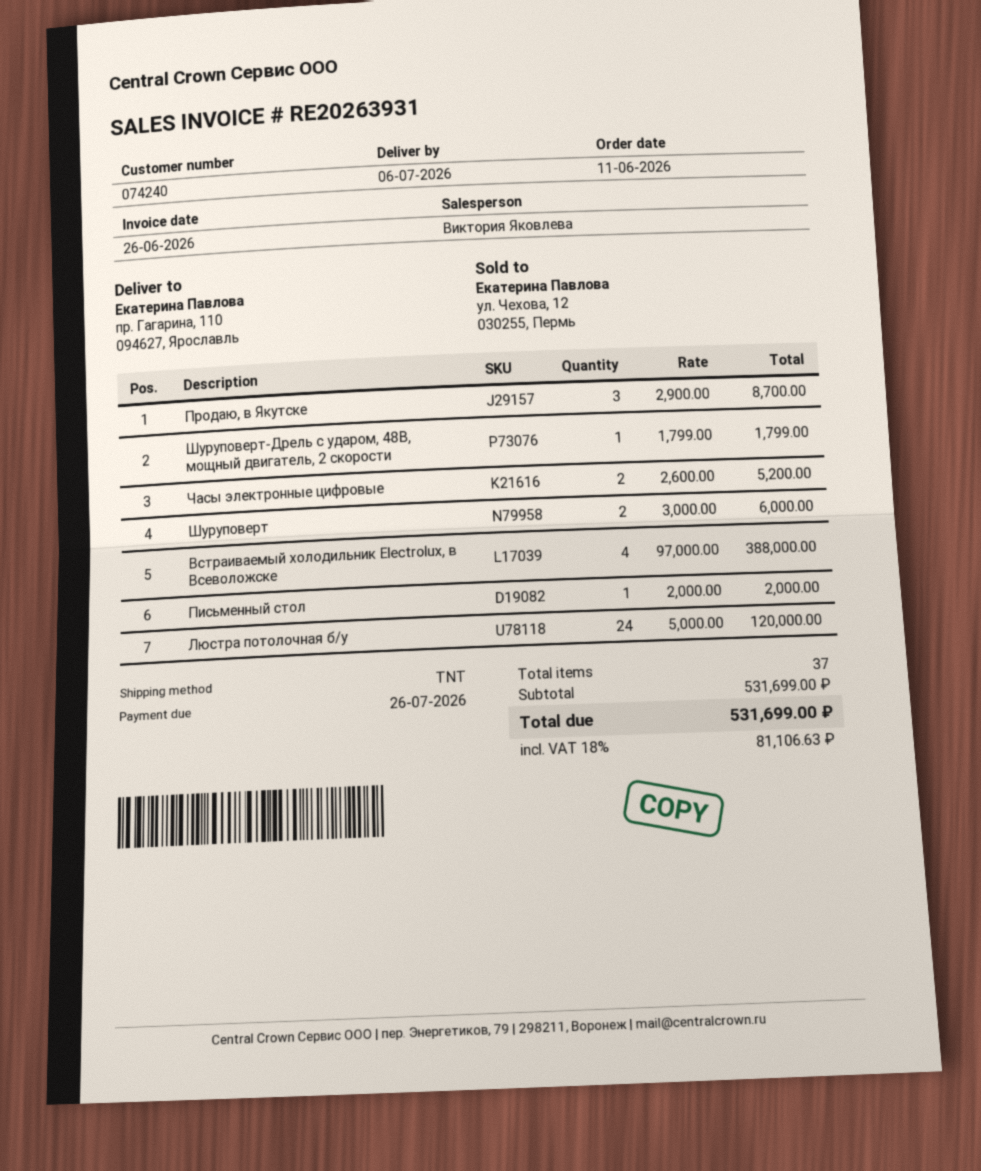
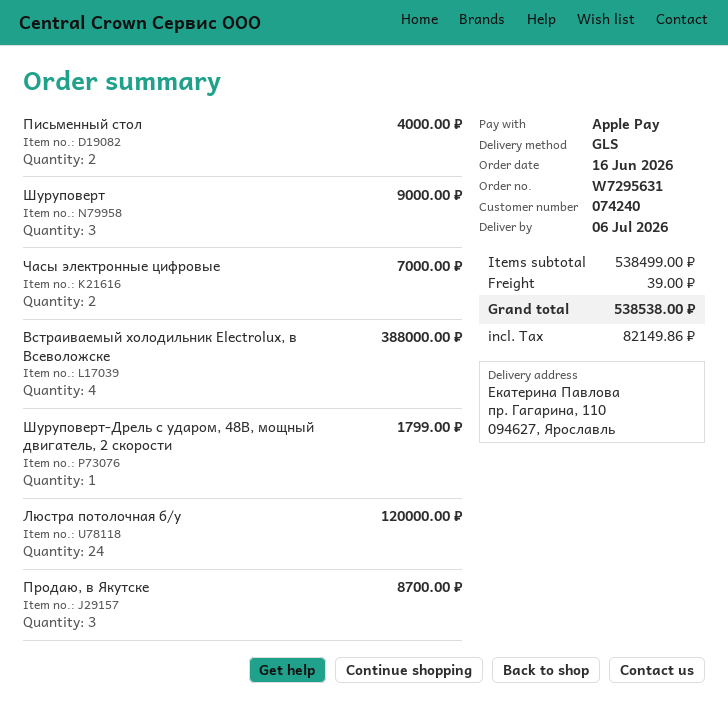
order date: 2026-06-11 -> 2026-06-16
shipping method: TNT -> GLS
Часы электронные цифровые: 2 for 5200.00 -> 2 for 7000.00
Шуруповерт: 2 for 6000.00 -> 3 for 9000.00
Письменный стол: 1 for 2000.00 -> 2 for 4000.00
subtotal: 531699.00 -> 538499.00
shipping: none -> 39.00
tax: 81106.63 -> 82149.86
total: 531699.00 -> 538538.00

